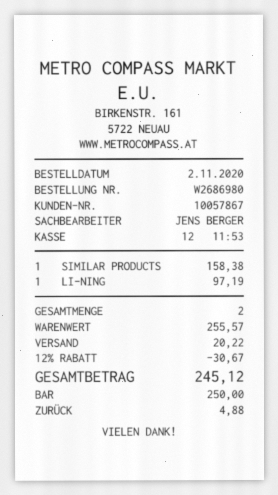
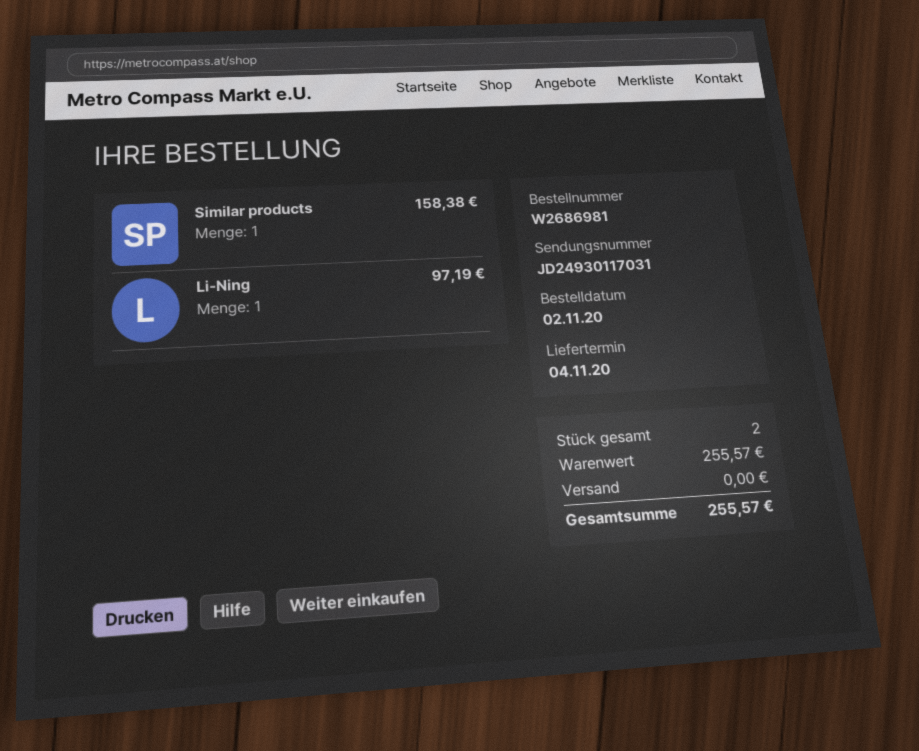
order number: W2686980 -> W2686981
discount: 12% = 30.67 -> none
shipping: 20.22 -> 0.00
total: 245.12 -> 255.57

